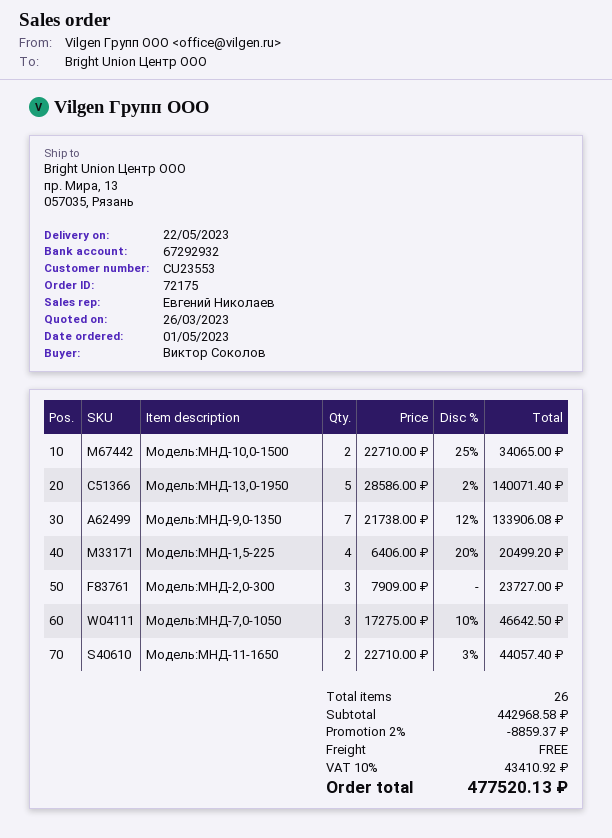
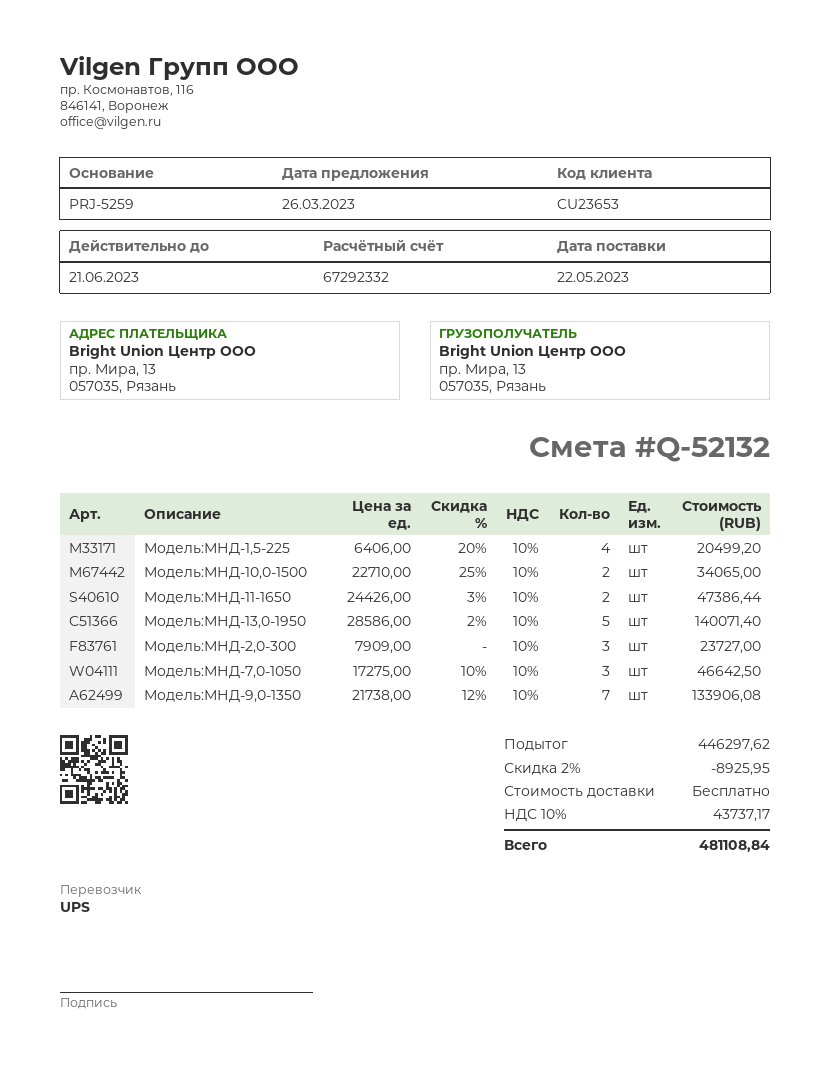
customer number: CU23553 -> CU23653
bank account: 67292932 -> 67292332
Модель:МНД-11-1650: 2 x 22710.00 - 3% = 44057.40 -> 2 x 24426.00 - 3% = 47386.44
subtotal: 442968.58 -> 446297.62
discount: 2% = 8859.37 -> 2% = 8925.95
tax: 10% = 43410.92 -> 10% = 43737.17
total: 477520.13 -> 481108.84

